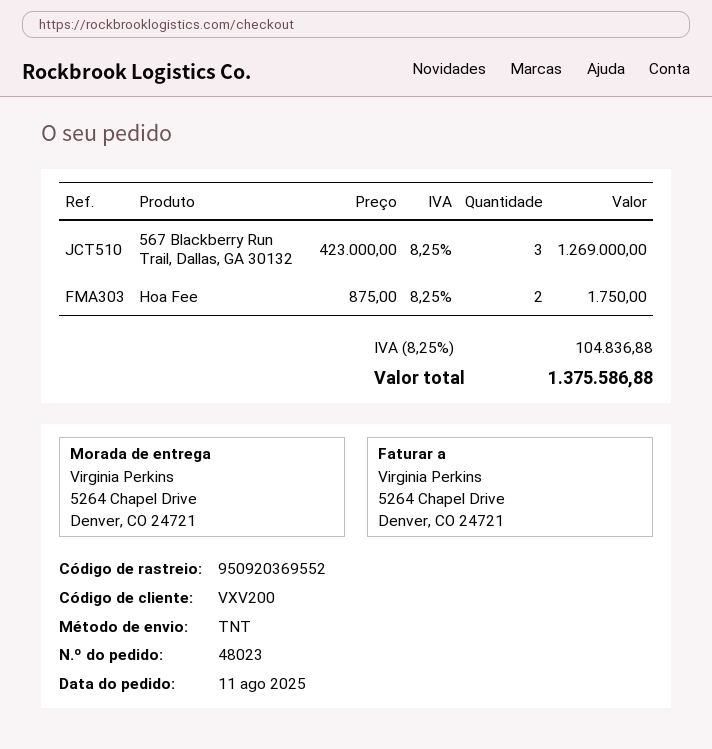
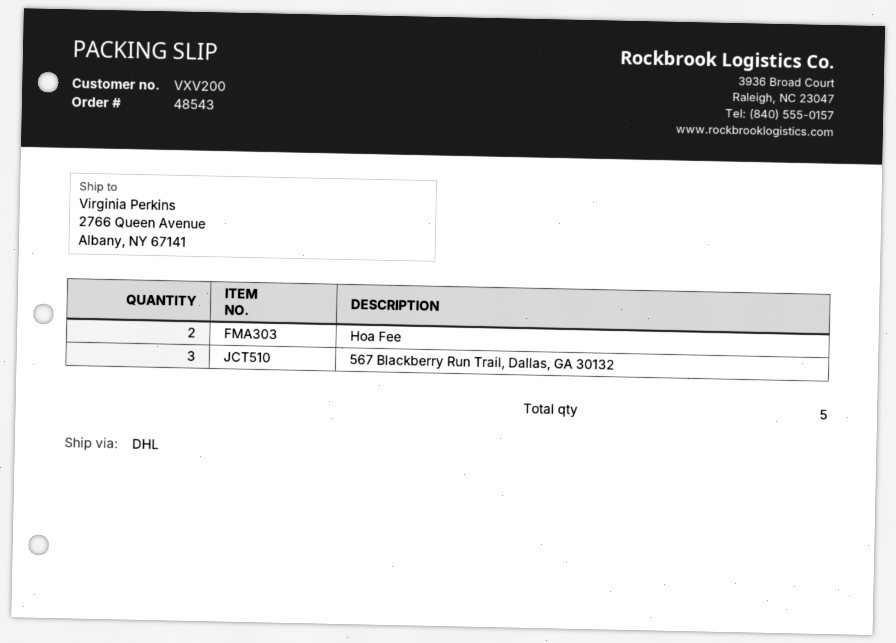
order number: 48023 -> 48543
shipping method: TNT -> DHL
ship to: 5264 Chapel Drive, Denver, CO 24721 -> 2766 Queen Avenue, Albany, NY 67141

